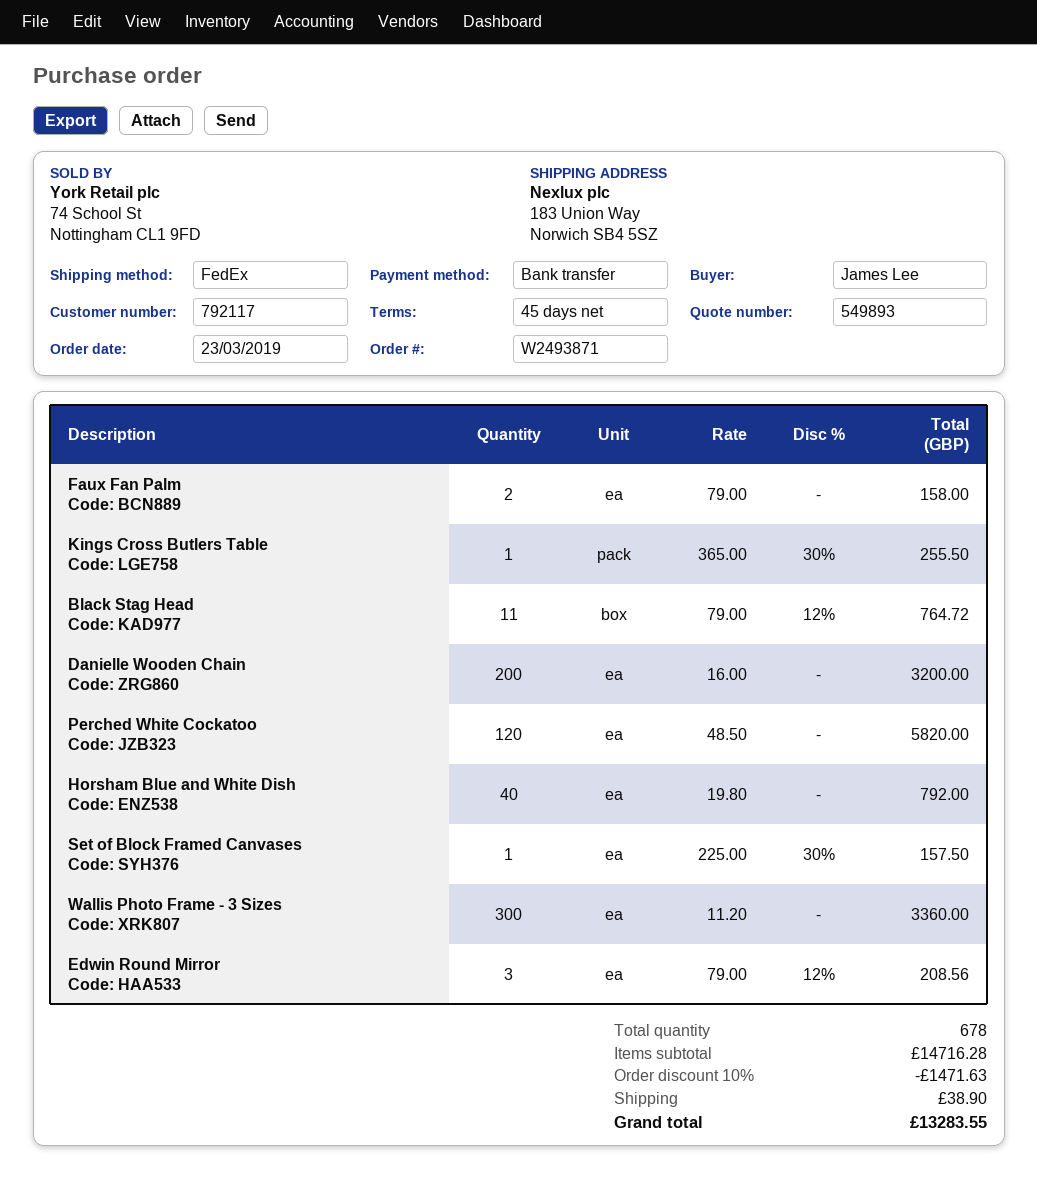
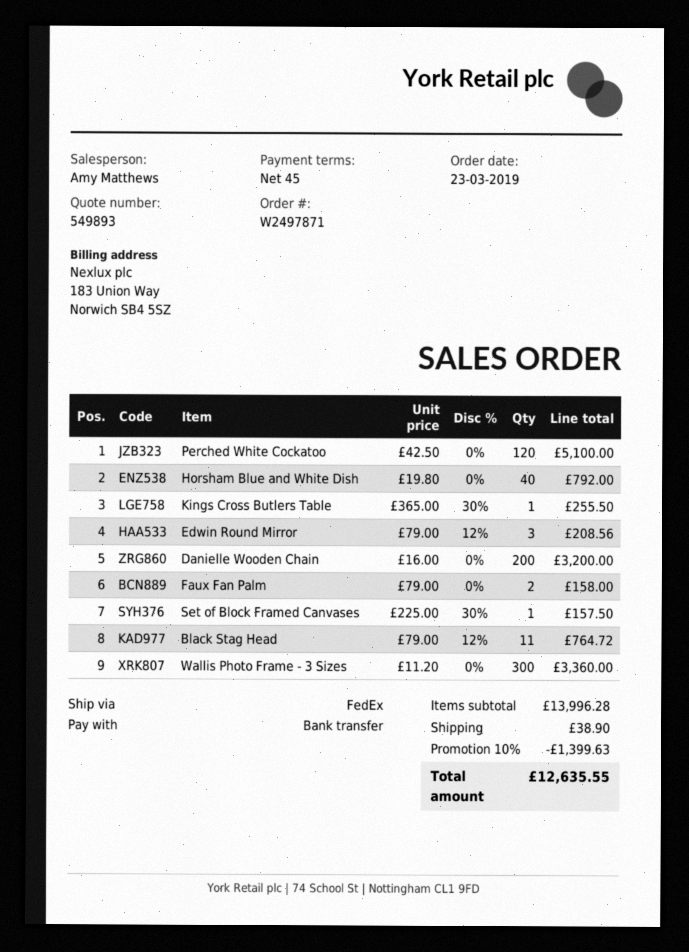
order number: W2493871 -> W2497871
Perched White Cockatoo: 120 x 48.50 = 5820.00 -> 120 x 42.50 = 5100.00
subtotal: 14716.28 -> 13996.28
discount: 10% = 1471.63 -> 10% = 1399.63
total: 13283.55 -> 12635.55

